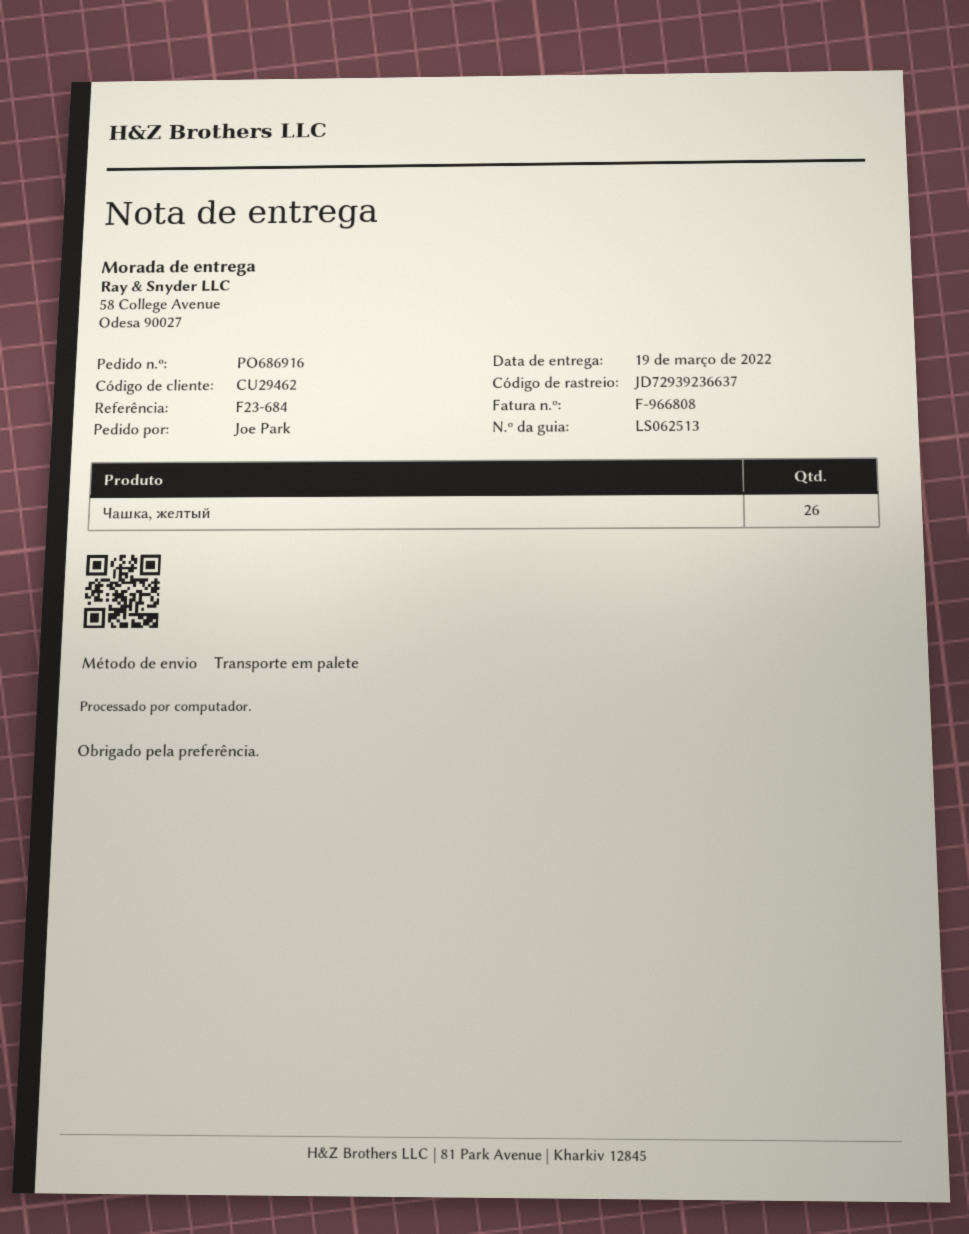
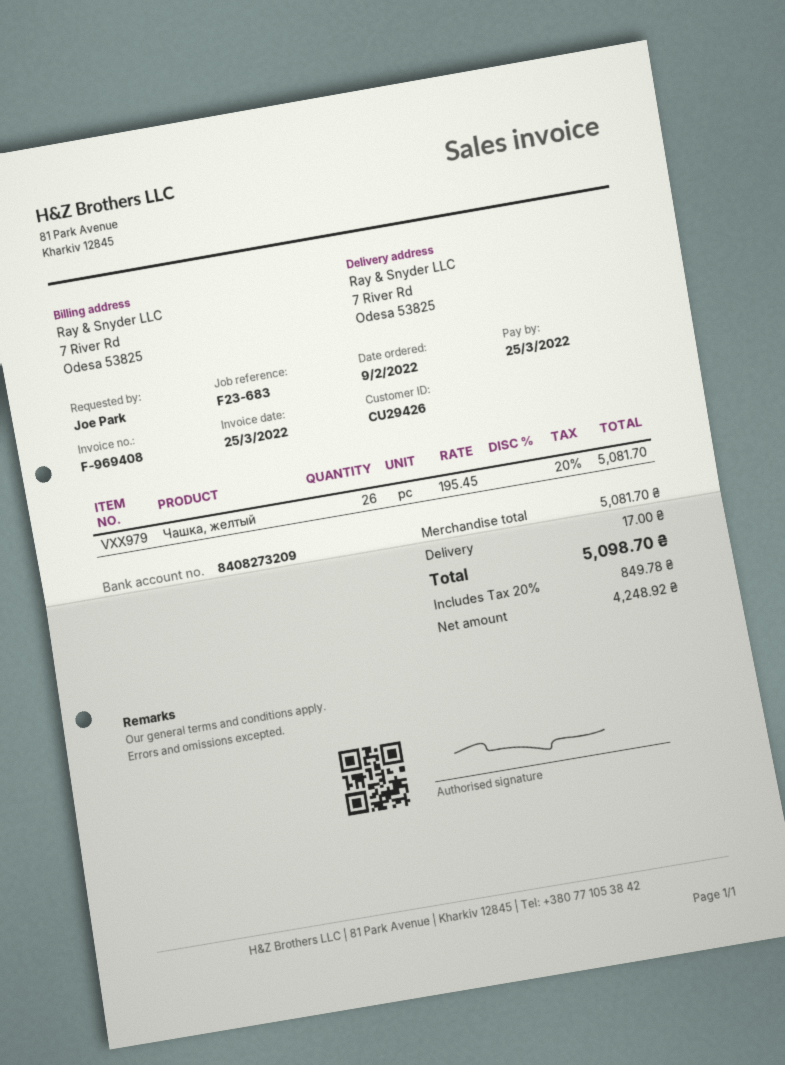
invoice number: F-966808 -> F-969408
customer number: CU29462 -> CU29426
reference: F23-684 -> F23-683
ship to: 58 College Avenue, Odesa 90027 -> 7 River Rd, Odesa 53825

